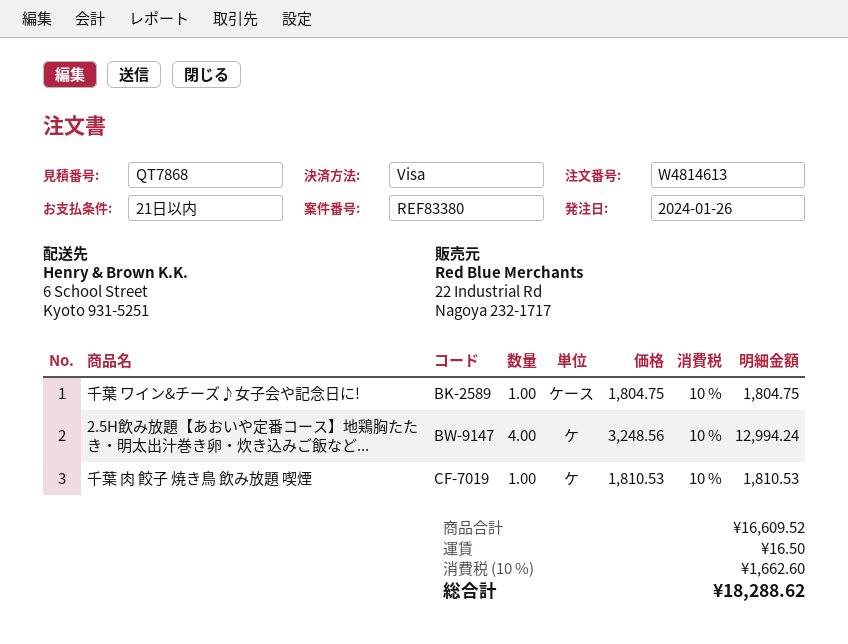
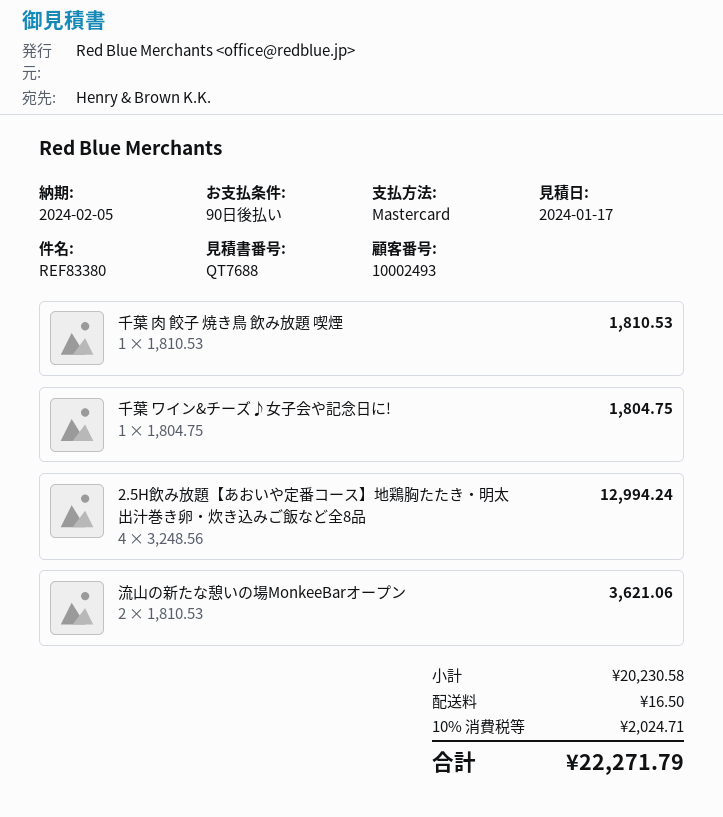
quote number: QT7868 -> QT7688
payment terms: 21 days -> 90 days
payment method: Visa -> Mastercard
流山の新たな憩いの場MonkeeBarオープン: none -> 2 x 1810.53 = 3621.06
subtotal: 16609.52 -> 20230.58
tax: 10% = 1662.60 -> 10% = 2024.71
total: 18288.62 -> 22271.79

